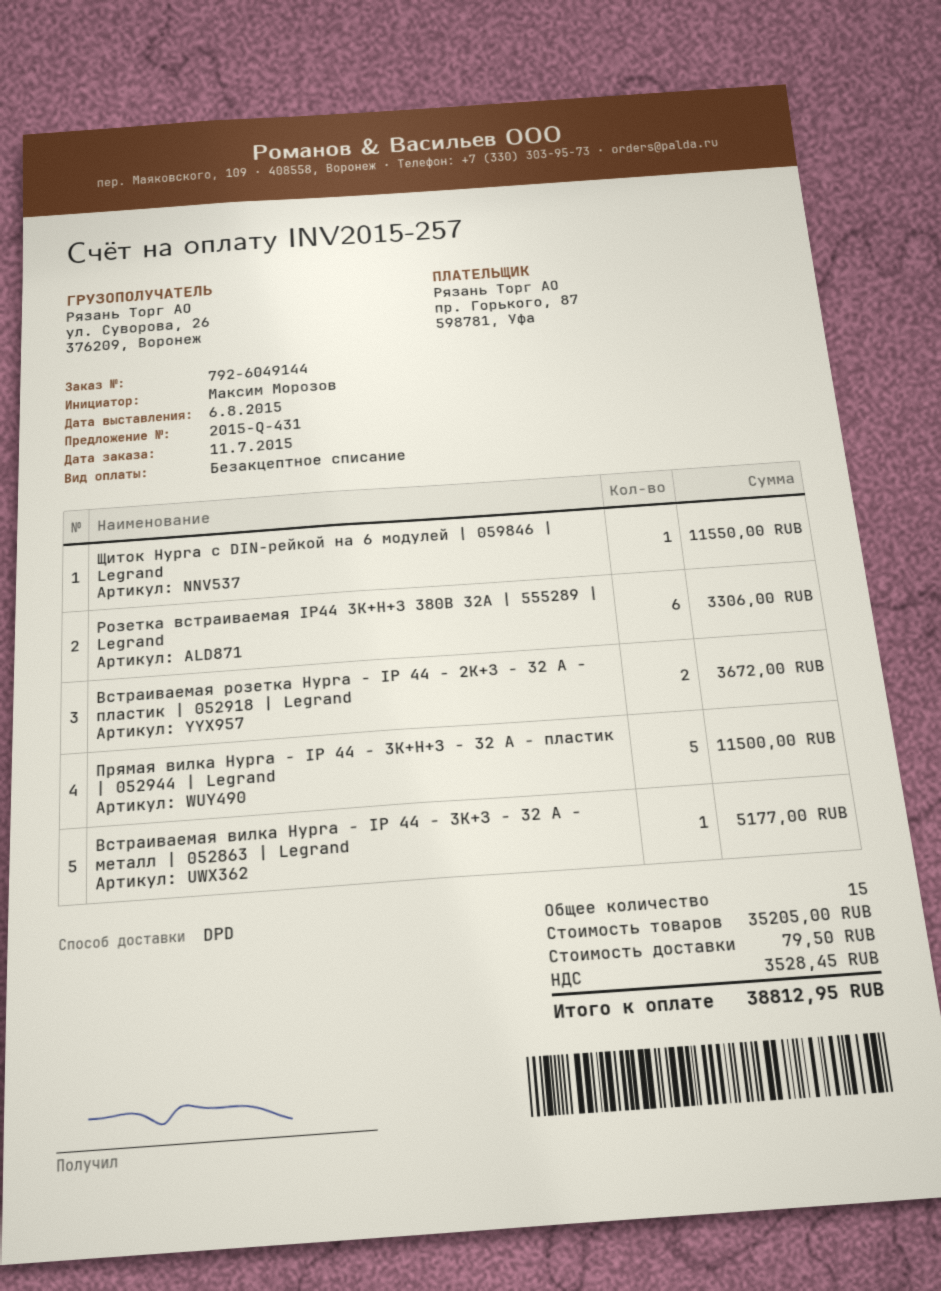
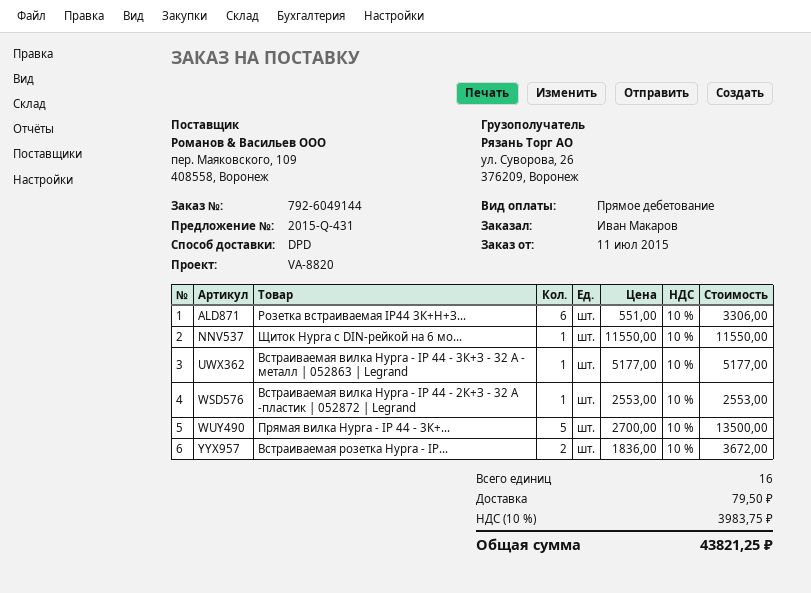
ordered by: Максим Морозов -> Иван Макаров
Прямая вилка Hypra - IP 44 - 3К+Н+З - 32 А - пластик | 052944 | Legrand: 5 for 11500.00 -> 5 for 13500.00
Встраиваемая вилка Hypra - IP 44 - 2К+З - 32 А -пластик | 052872 | Legrand: none -> 1 for 2553.00
total quantity: 15 -> 16
tax: 3528.45 -> 3983.75
total: 38812.95 -> 43821.25

